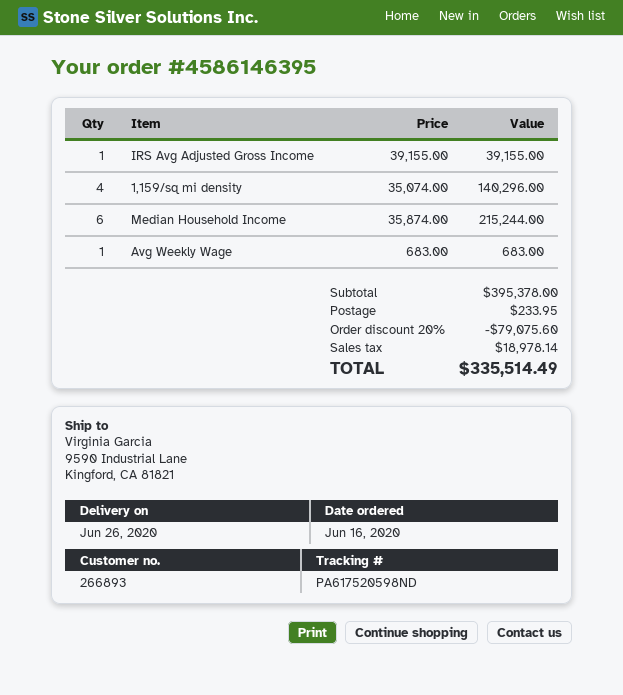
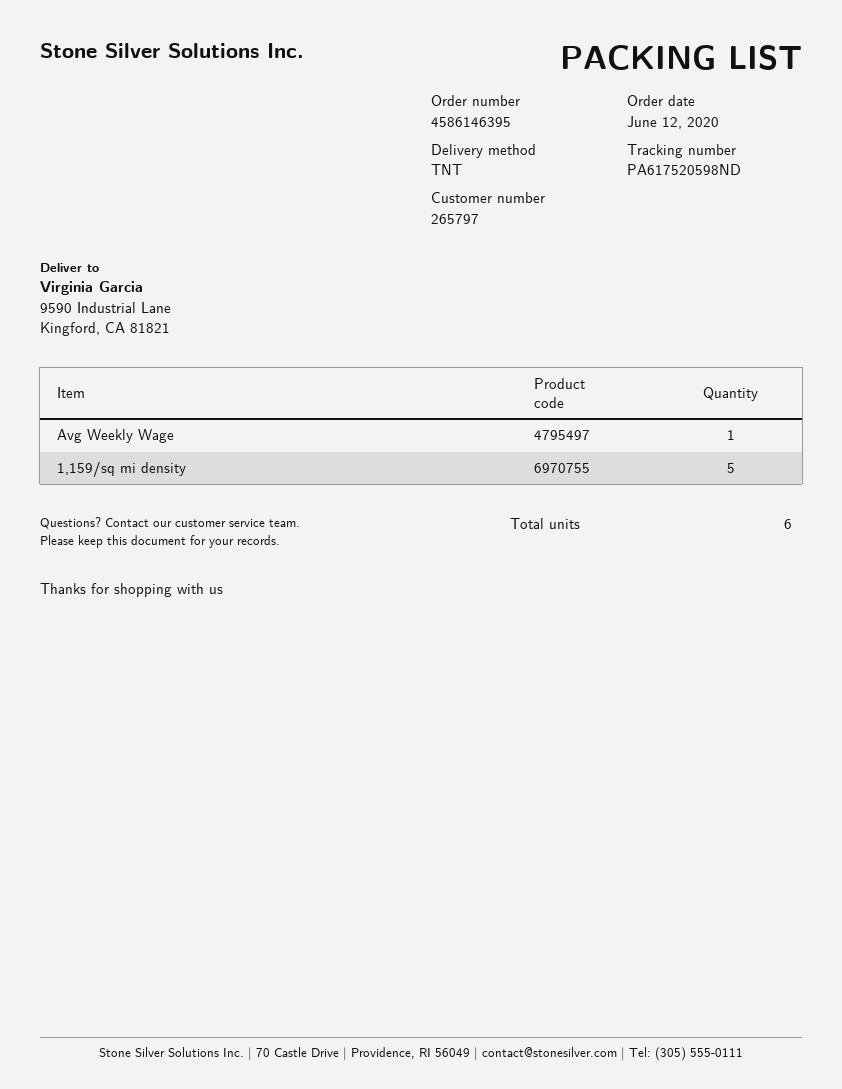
order date: 2020-06-16 -> 2020-06-12
customer number: 266893 -> 265797
IRS Avg Adjusted Gross Income: 1 -> none
1,159/sq mi density: 4 -> 5
Median Household Income: 6 -> none

